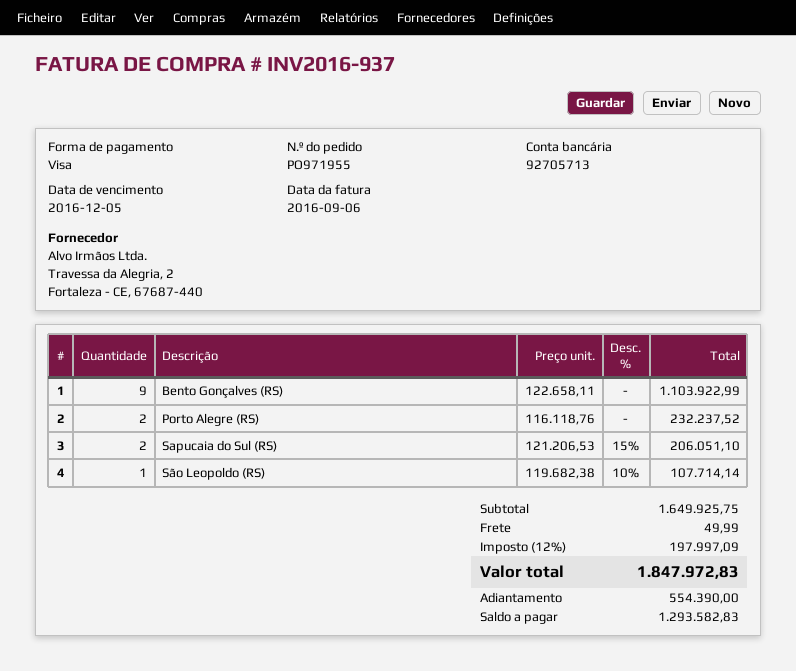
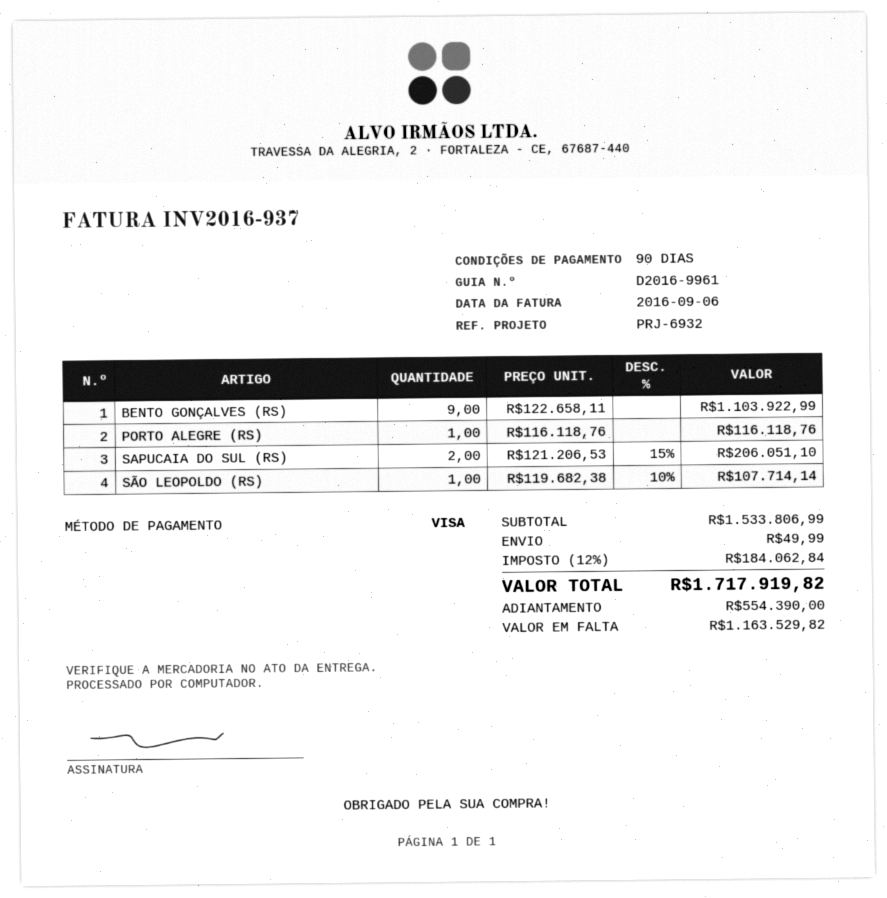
Porto Alegre (RS): 2 x 116118.76 = 232237.52 -> 1 x 116118.76 = 116118.76
subtotal: 1649925.75 -> 1533806.99
tax: 12% = 197997.09 -> 12% = 184062.84
total: 1847972.83 -> 1717919.82
balance: 1293582.83 -> 1163529.82

